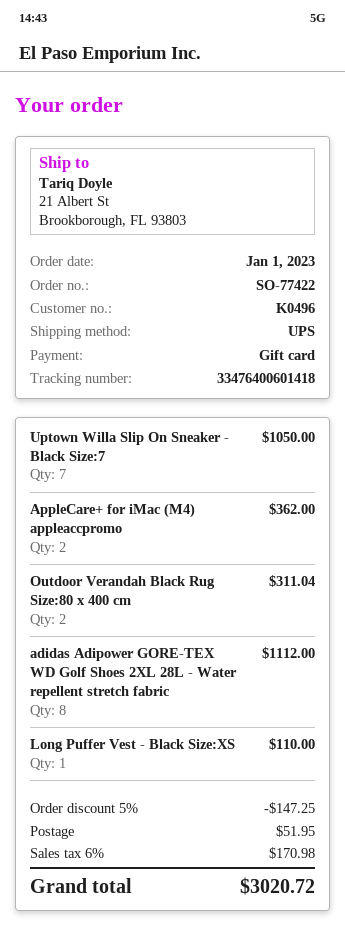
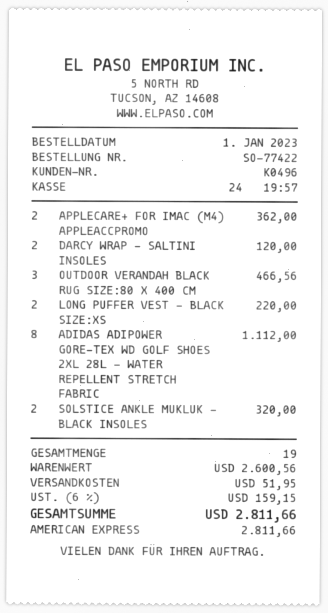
payment method: gift card -> American Express
Uptown Willa Slip On Sneaker - Black Size:7: 7 for 1050.00 -> none
Outdoor Verandah Black Rug Size:80 x 400 cm: 2 for 311.04 -> 3 for 466.56
Long Puffer Vest - Black Size:XS: 1 for 110.00 -> 2 for 220.00
DARCY WRAP - SALTINI INSOLES: none -> 2 for 120.00
SOLSTICE ANKLE MUKLUK - BLACK INSOLES: none -> 2 for 320.00
discount: 5% = 147.25 -> none
tax: 6% = 170.98 -> 6% = 159.15
total: 3020.72 -> 2811.66

